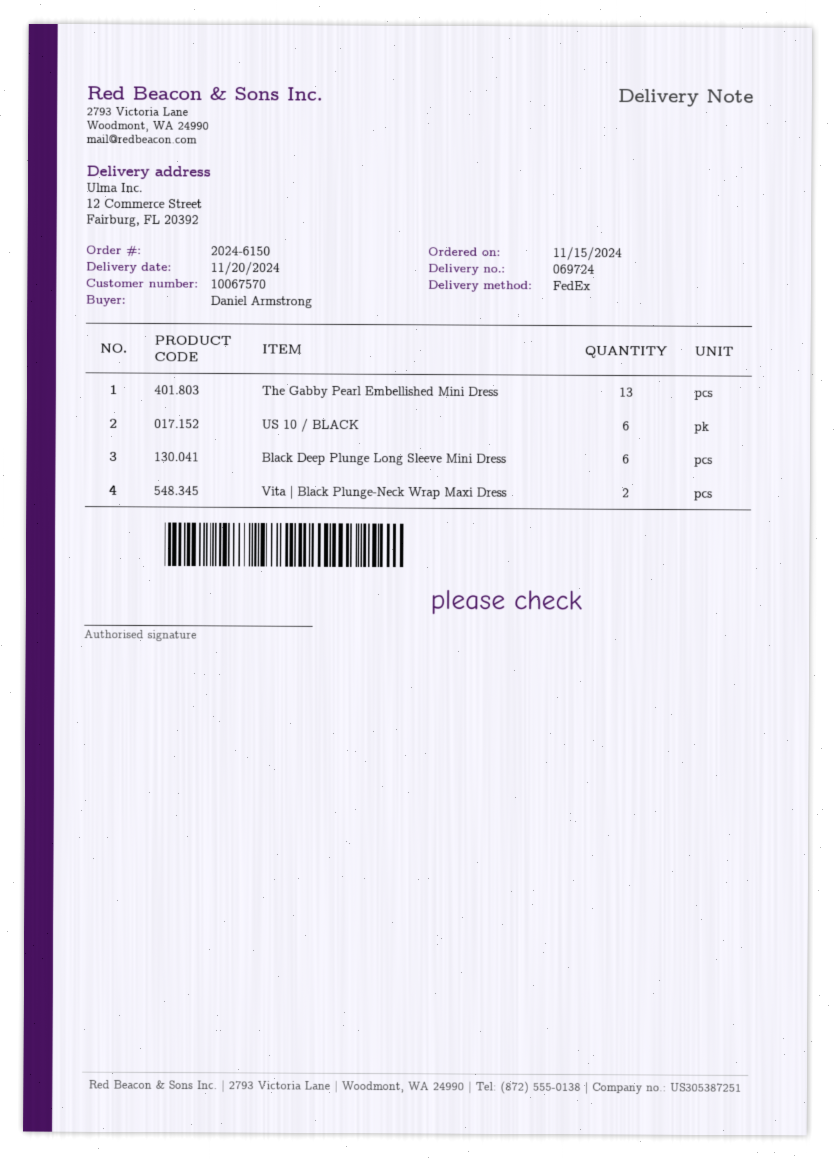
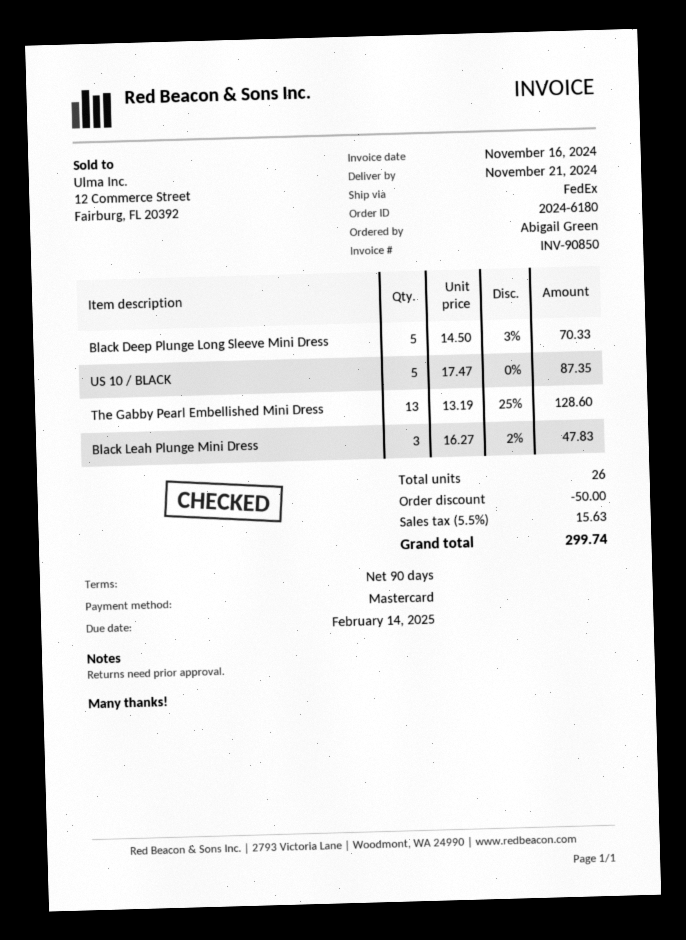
order number: 2024-6150 -> 2024-6180
delivery date: 2024-11-20 -> 2024-11-21
ordered by: Daniel Armstrong -> Abigail Green
US 10 / BLACK: 6 -> 5
Black Deep Plunge Long Sleeve Mini Dress: 6 -> 5
Vita | Black Plunge-Neck Wrap Maxi Dress: 2 -> none
Black Leah Plunge Mini Dress: none -> 3

